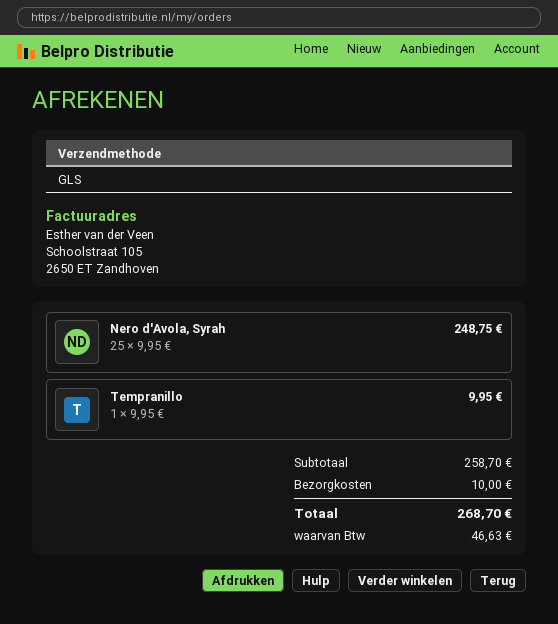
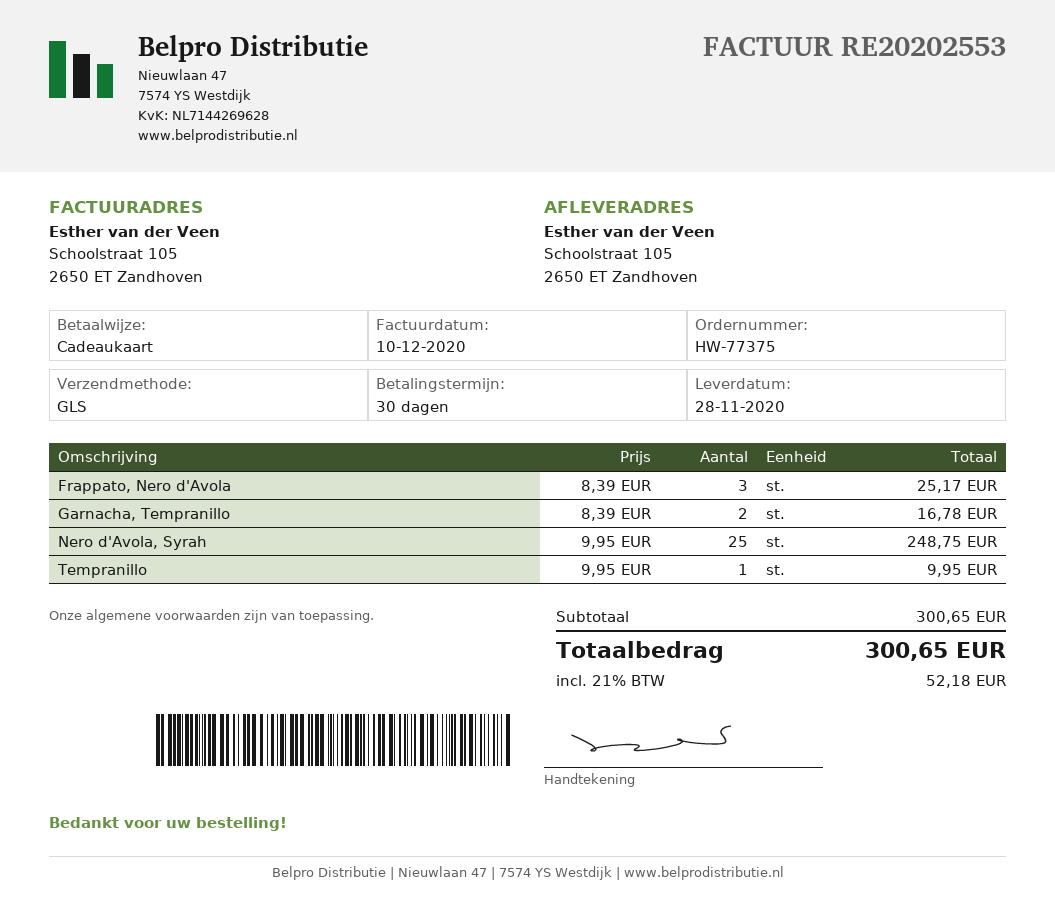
Frappato, Nero d'Avola: none -> 3 x 8.39 = 25.17
Garnacha, Tempranillo: none -> 2 x 8.39 = 16.78
subtotal: 258.70 -> 300.65
shipping: 10.00 -> none
tax: 46.63 -> 52.18
total: 268.70 -> 300.65

